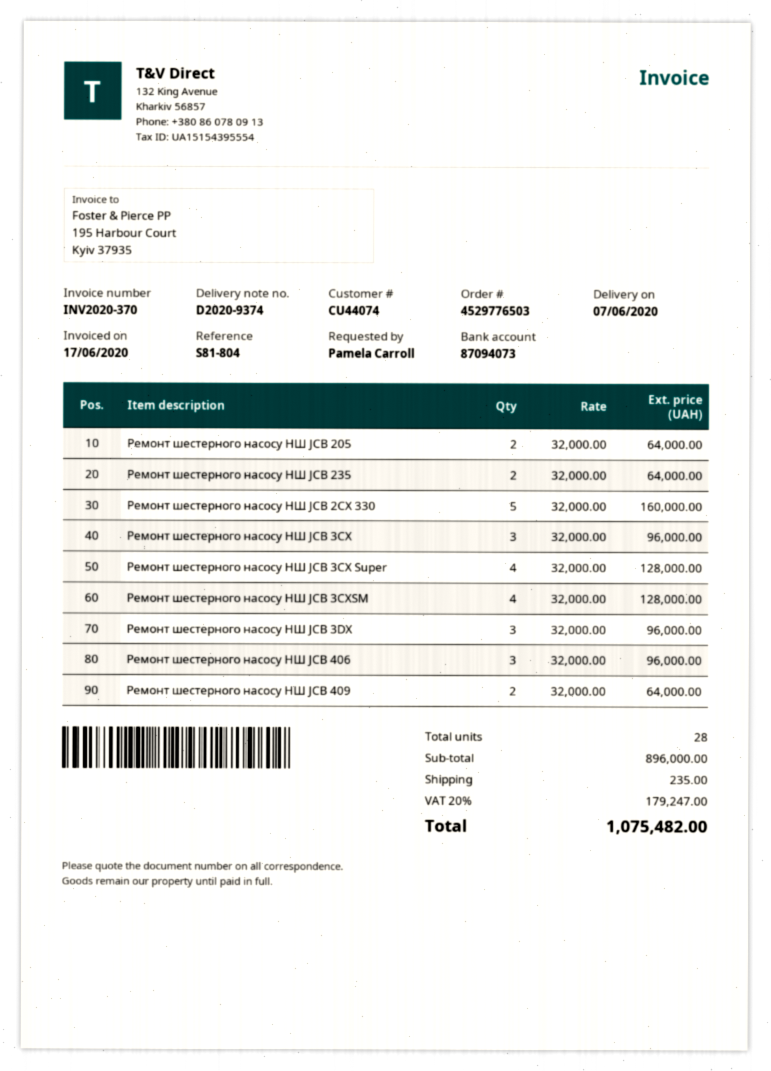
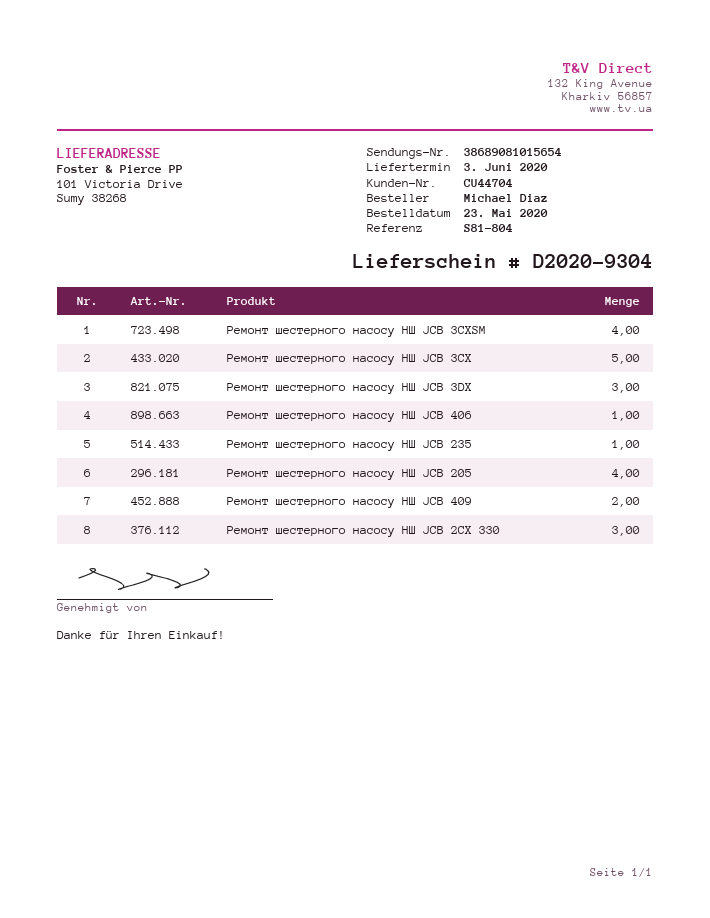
delivery note number: D2020-9374 -> D2020-9304
delivery date: 2020-06-07 -> 2020-06-03
customer number: CU44074 -> CU44704
ordered by: Pamela Carroll -> Michael Diaz
Ремонт шестерного насосу НШ JCB 205: 2 -> 4
Ремонт шестерного насосу НШ JCB 235: 2 -> 1
Ремонт шестерного насосу НШ JCB 2CX 330: 5 -> 3
Ремонт шестерного насосу НШ JCB 3CX: 3 -> 5
Ремонт шестерного насосу НШ JCB 3CX Super: 4 -> none
Ремонт шестерного насосу НШ JCB 406: 3 -> 1

